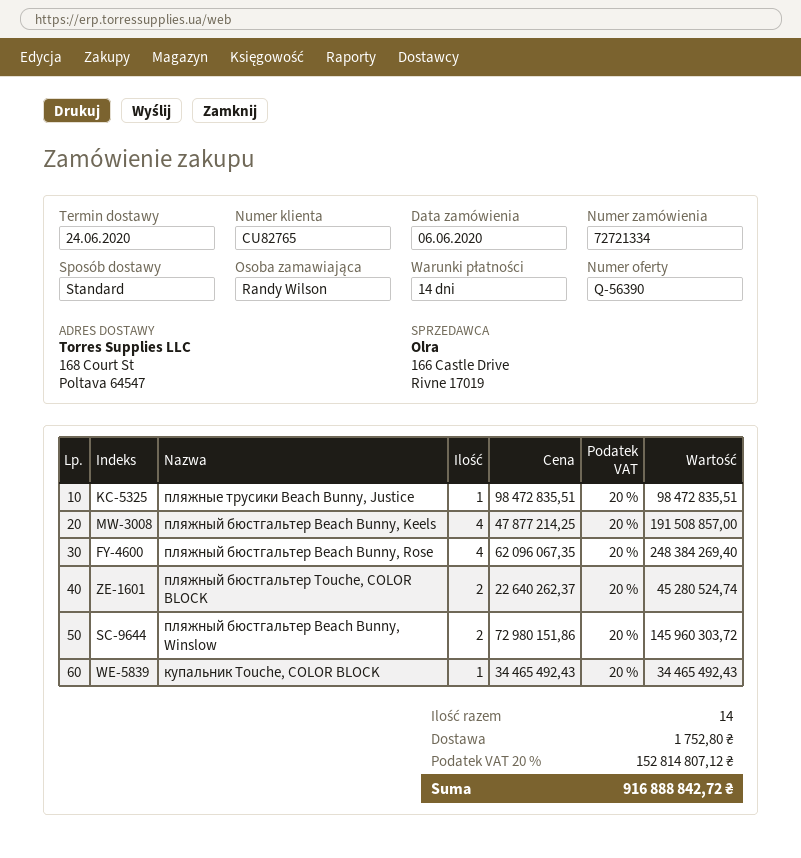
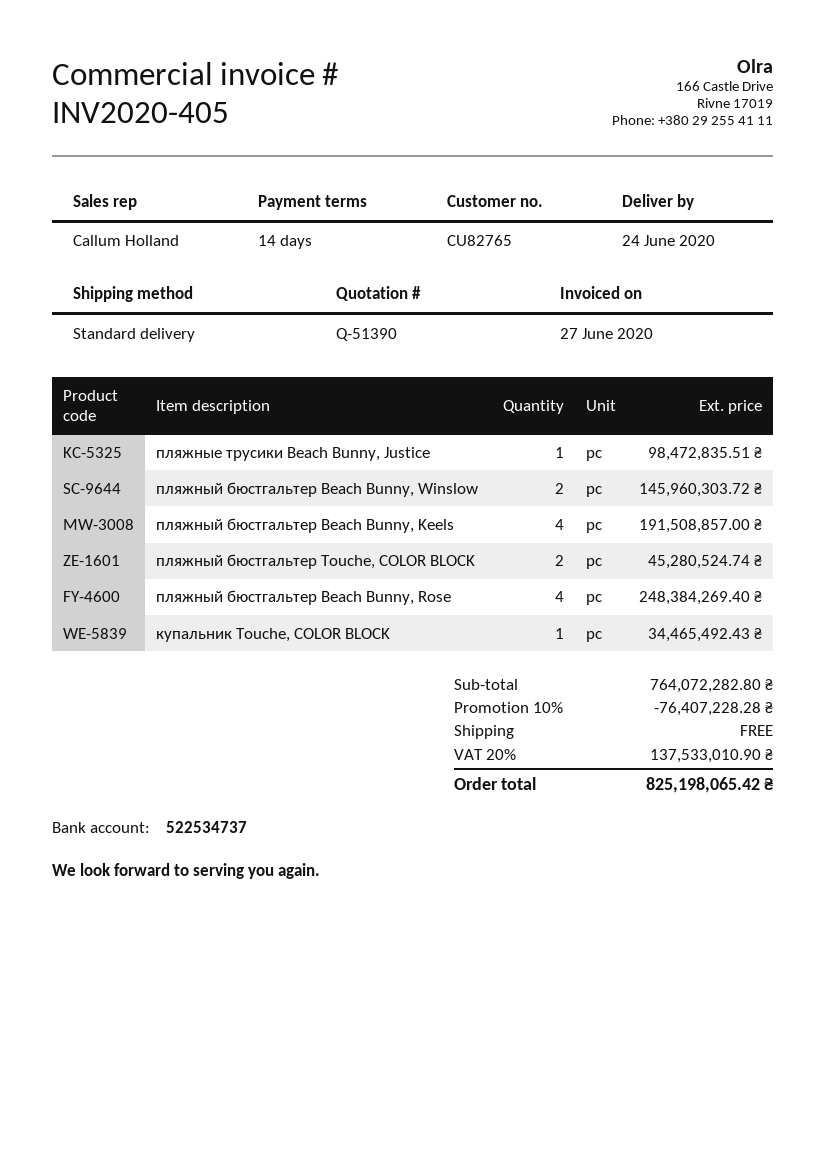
quote number: Q-56390 -> Q-51390
discount: none -> 10% = 76407228.28
shipping: 1752.80 -> 0.00
tax: 20% = 152814807.12 -> 20% = 137533010.90
total: 916888842.72 -> 825198065.42

